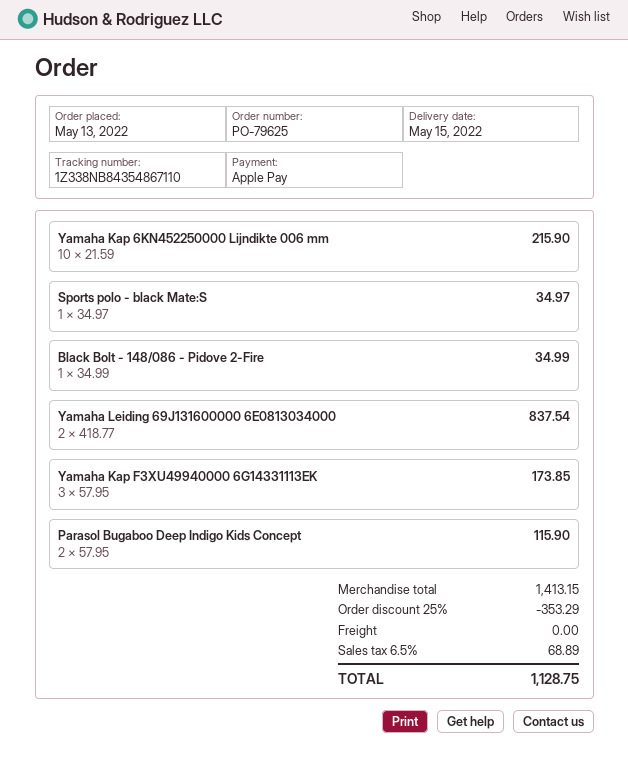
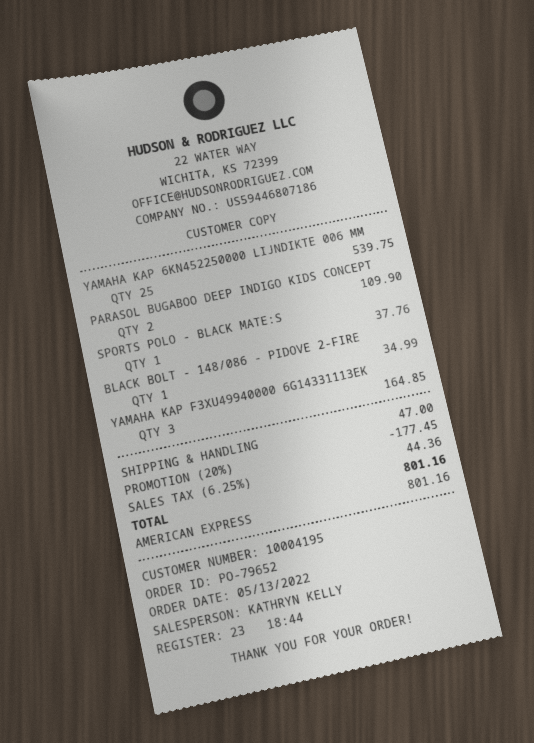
order number: PO-79625 -> PO-79652
payment method: Apple Pay -> American Express
Yamaha Kap 6KN452250000 Lijndikte 006 mm: 10 for 215.90 -> 25 for 539.75
Sports polo - black Mate:S: 1 for 34.97 -> 1 for 37.76
Yamaha Leiding 69J131600000 6E0813034000: 2 for 837.54 -> none
Yamaha Kap F3XU49940000 6G14331113EK: 3 for 173.85 -> 3 for 164.85
Parasol Bugaboo Deep Indigo Kids Concept: 2 for 115.90 -> 2 for 109.90
discount: 25% = 353.29 -> 20% = 177.45
shipping: 0.00 -> 47.00
tax: 6.5% = 68.89 -> 6.25% = 44.36
total: 1128.75 -> 801.16

